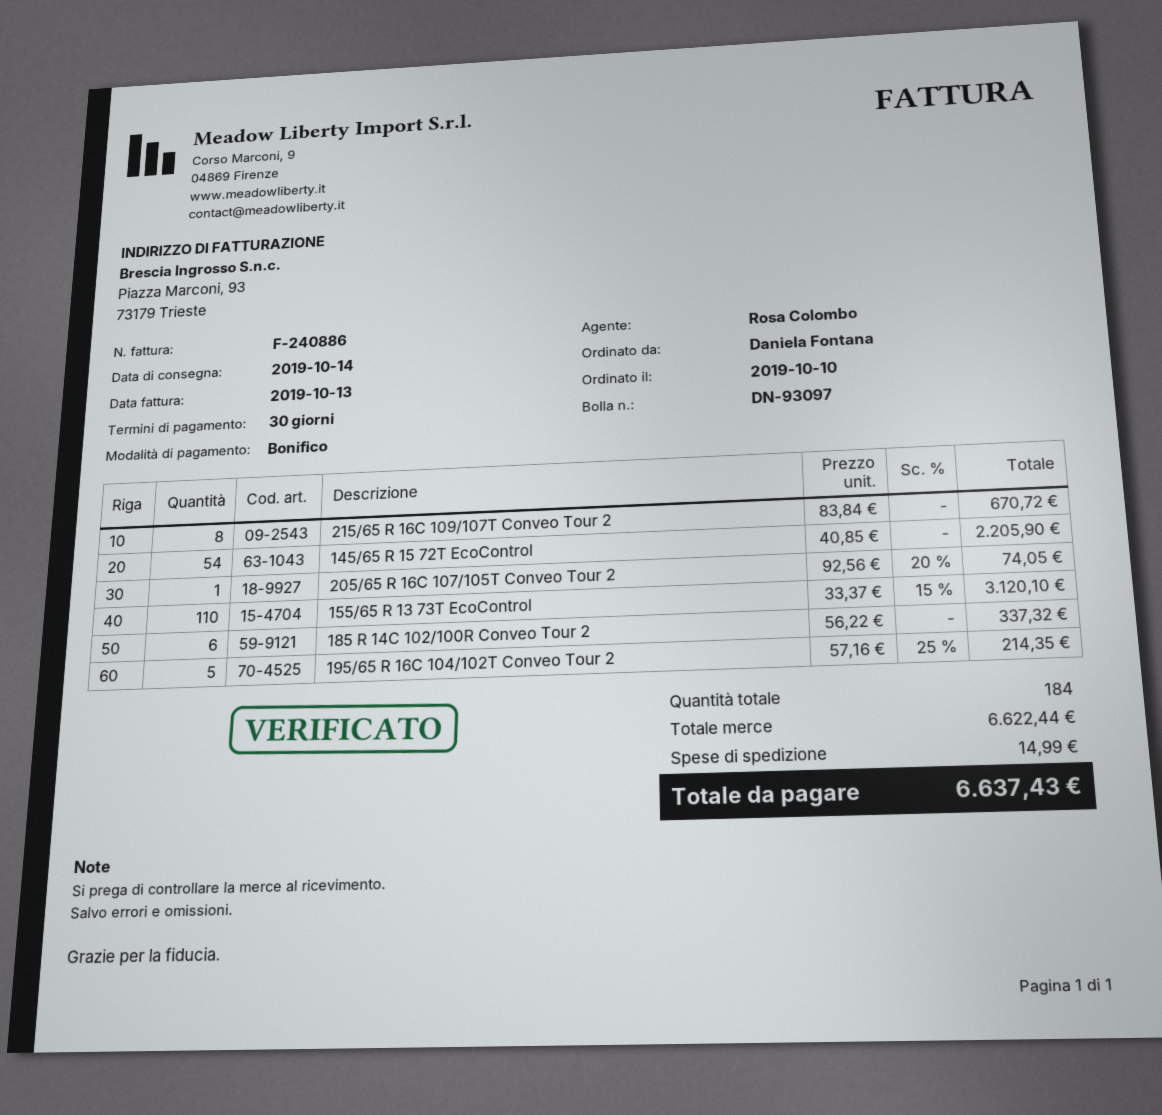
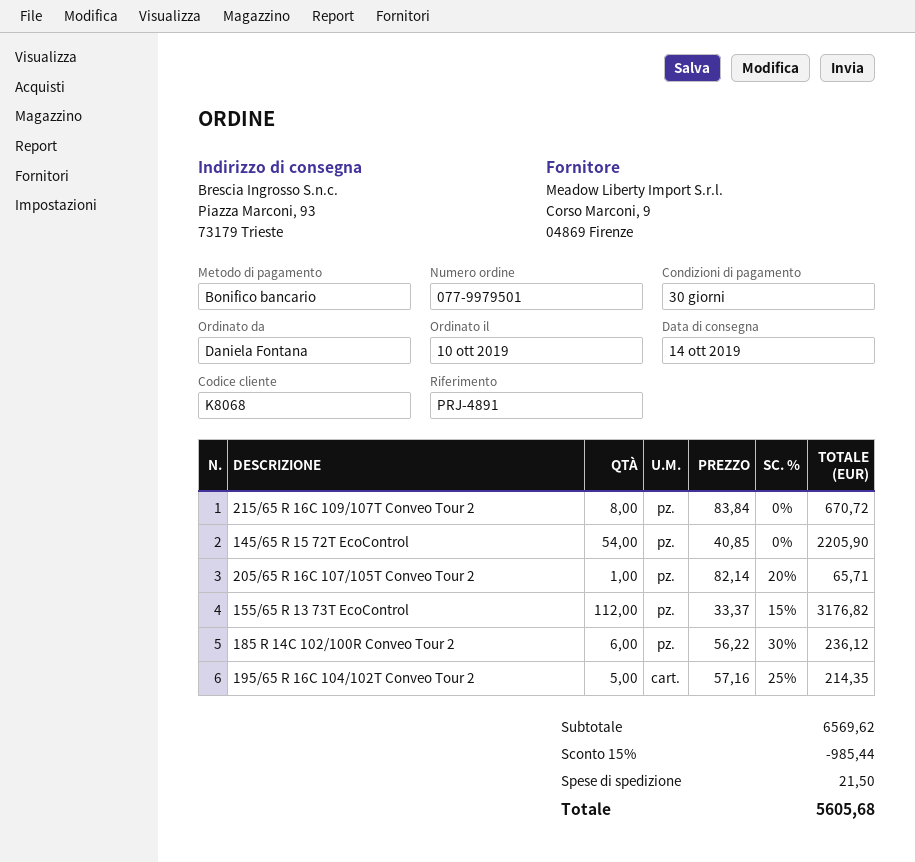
205/65 R 16C 107/105T Conveo Tour 2: 1 x 92.56 - 20% = 74.05 -> 1 x 82.14 - 20% = 65.71
155/65 R 13 73T EcoControl: 110 x 33.37 - 15% = 3120.10 -> 112 x 33.37 - 15% = 3176.82
185 R 14C 102/100R Conveo Tour 2: 6 x 56.22 = 337.32 -> 6 x 56.22 - 30% = 236.12
subtotal: 6622.44 -> 6569.62
discount: none -> 15% = 985.44
shipping: 14.99 -> 21.50
total: 6637.43 -> 5605.68

